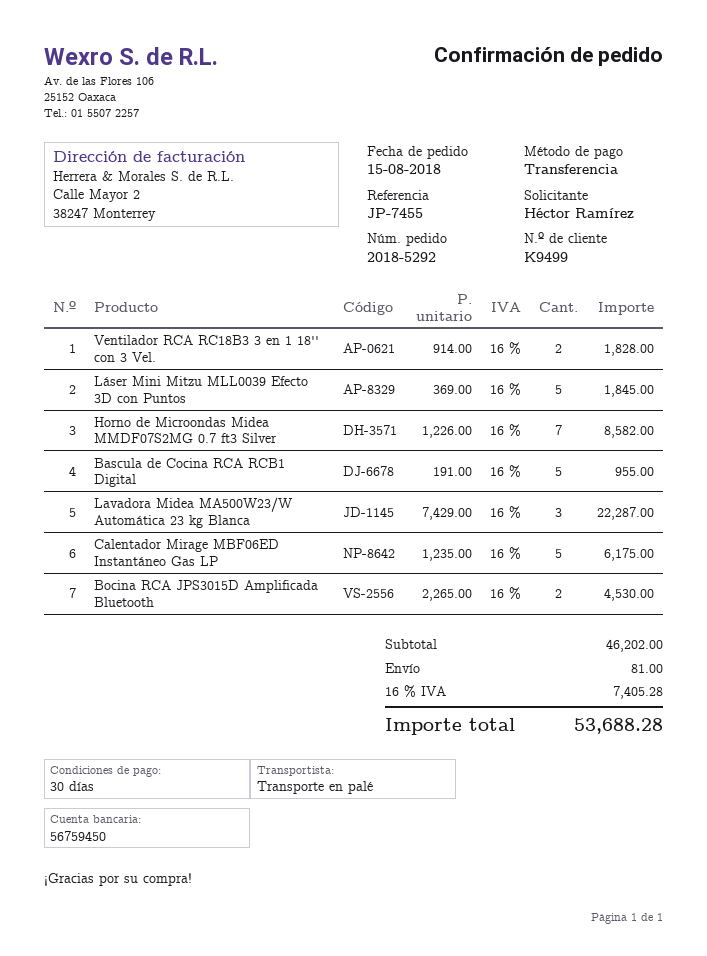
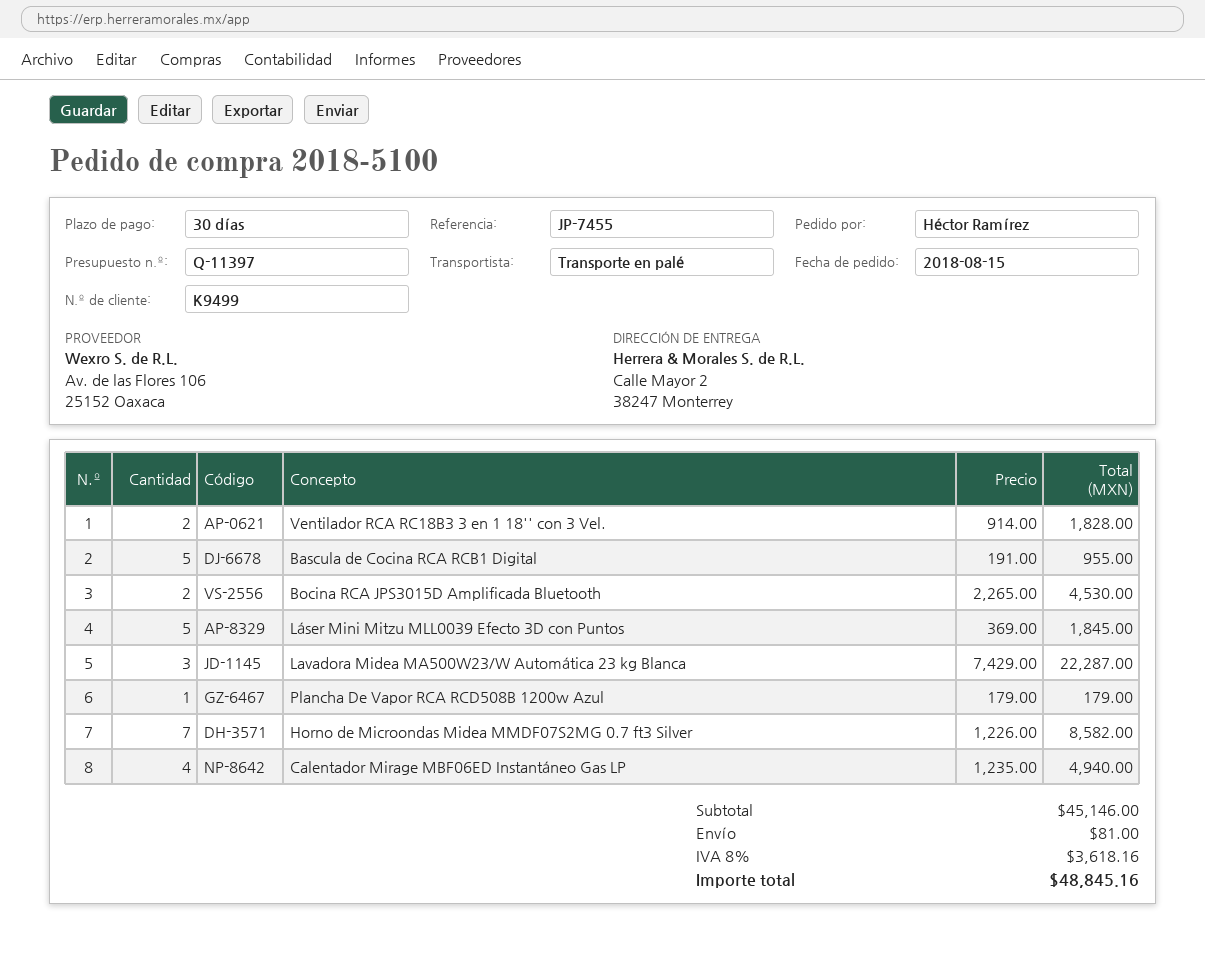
order number: 2018-5292 -> 2018-5100
Calentador Mirage MBF06ED Instantáneo Gas LP: 5 x 1235.00 = 6175.00 -> 4 x 1235.00 = 4940.00
Plancha De Vapor RCA RCD508B 1200w Azul: none -> 1 x 179.00 = 179.00
subtotal: 46202.00 -> 45146.00
tax: 16% = 7405.28 -> 8% = 3618.16
total: 53688.28 -> 48845.16

